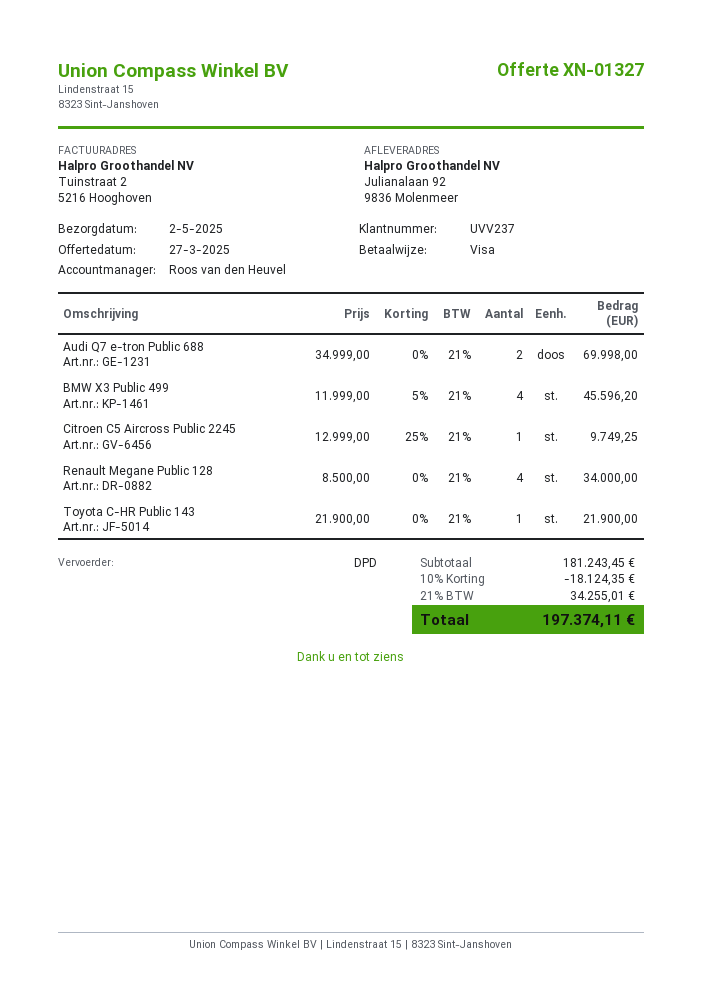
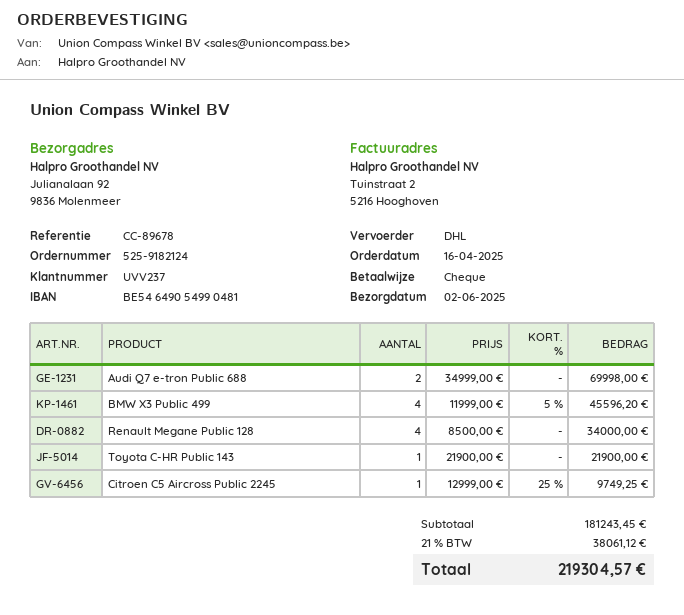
delivery date: 2025-05-02 -> 2025-06-02
payment method: Visa -> cheque
shipping method: DPD -> DHL
discount: 10% = 18124.35 -> none
tax: 21% = 34255.01 -> 21% = 38061.12
total: 197374.11 -> 219304.57

